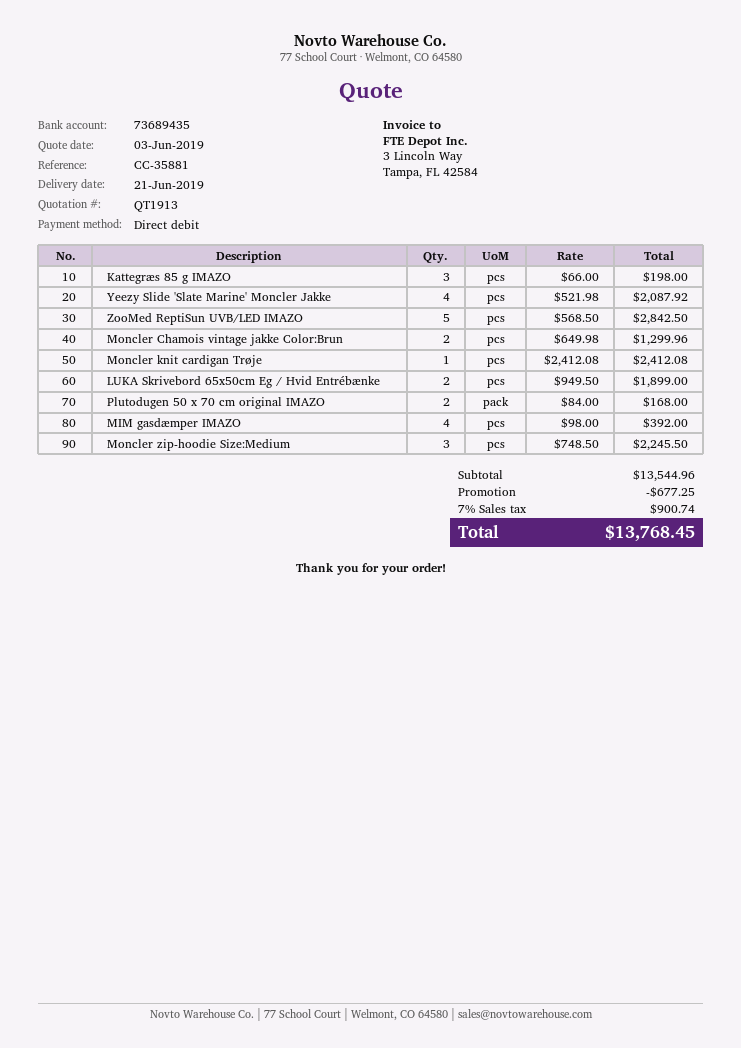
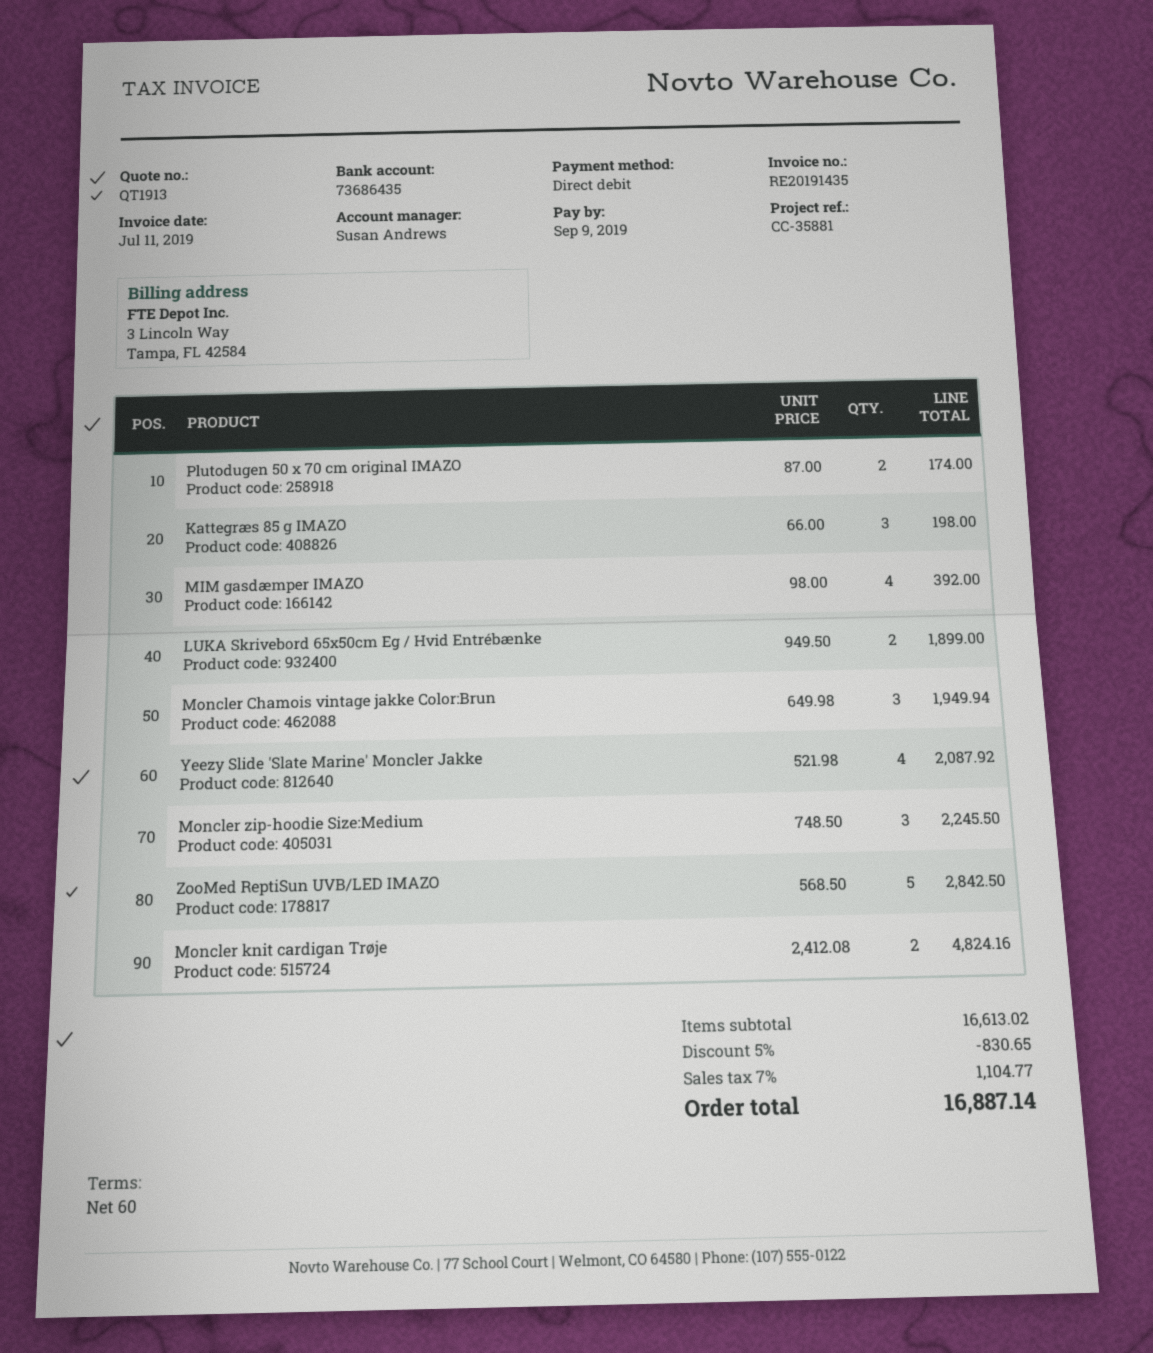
bank account: 73689435 -> 73686435
Moncler Chamois vintage jakke Color:Brun: 2 x 649.98 = 1299.96 -> 3 x 649.98 = 1949.94
Moncler knit cardigan Trøje: 1 x 2412.08 = 2412.08 -> 2 x 2412.08 = 4824.16
Plutodugen 50 x 70 cm original IMAZO: 2 x 84.00 = 168.00 -> 2 x 87.00 = 174.00
subtotal: 13544.96 -> 16613.02
discount: 677.25 -> 830.65
tax: 7% = 900.74 -> 7% = 1104.77
total: 13768.45 -> 16887.14

